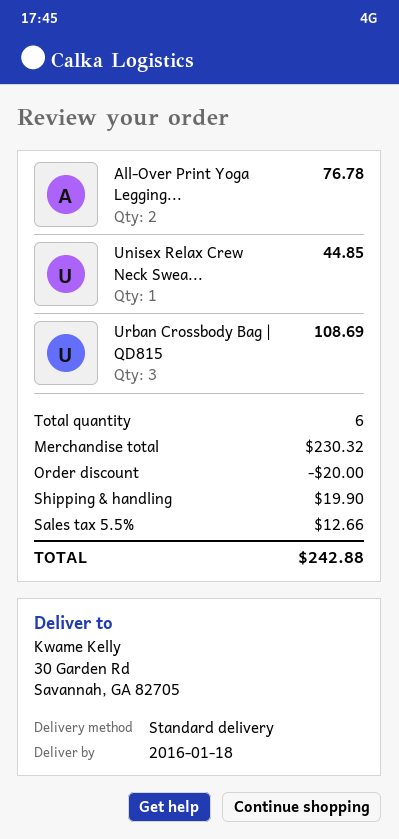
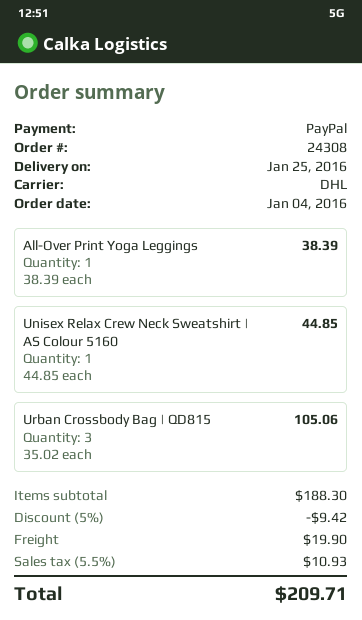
delivery date: 2016-01-18 -> 2016-01-25
shipping method: standard -> DHL
All-Over Print Yoga Legging...: 2 for 76.78 -> 1 for 38.39
Urban Crossbody Bag | QD815: 3 for 108.69 -> 3 for 105.06
subtotal: 230.32 -> 188.30
discount: 20.00 -> 9.42
tax: 5.5% = 12.66 -> 5.5% = 10.93
total: 242.88 -> 209.71

